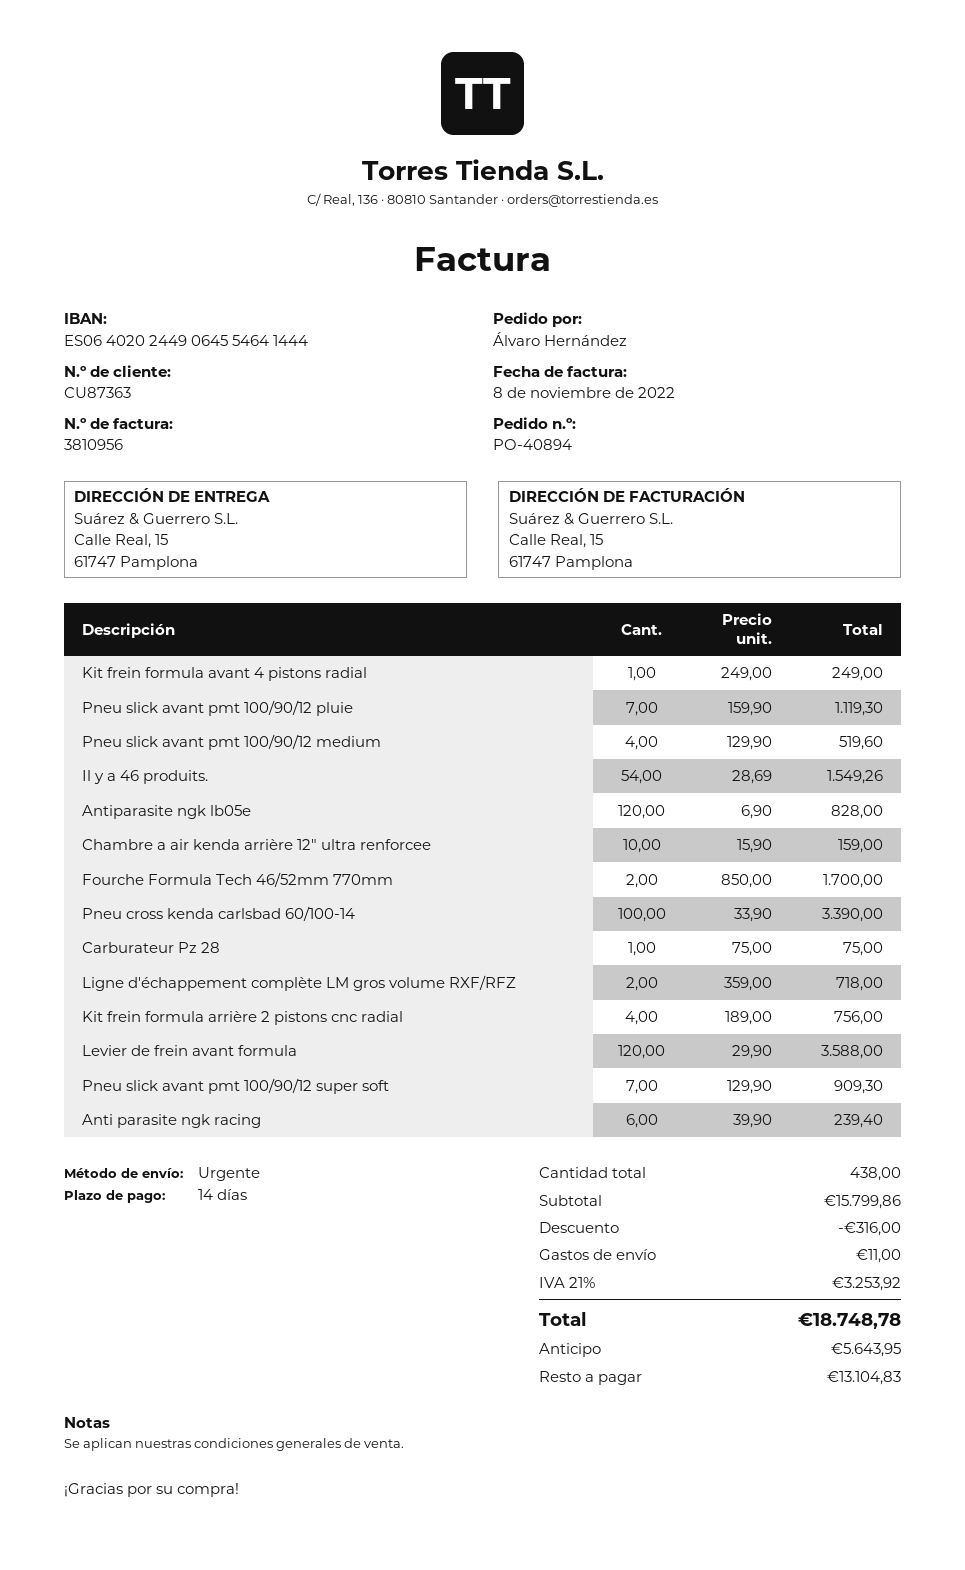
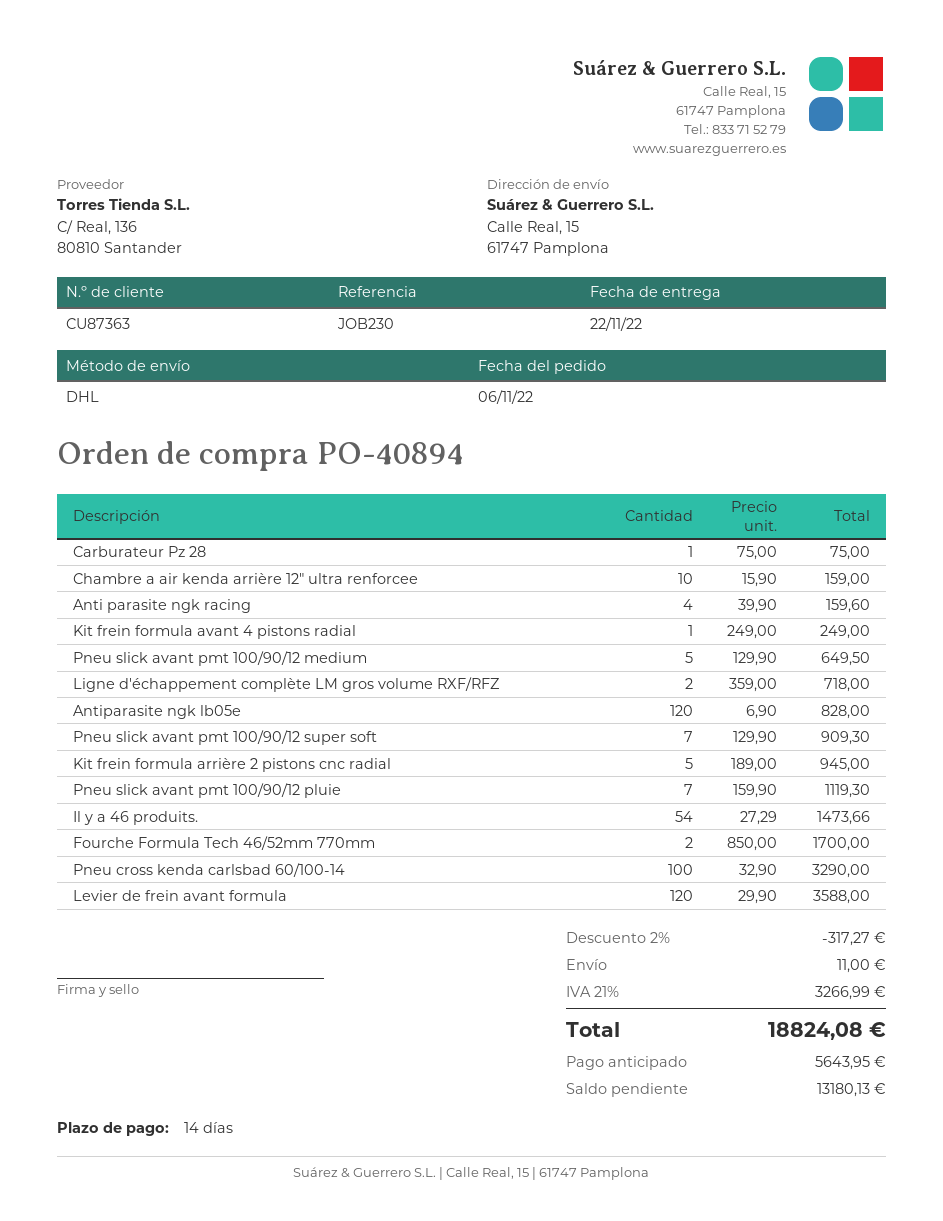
shipping method: express -> DHL
Pneu slick avant pmt 100/90/12 medium: 4 x 129.90 = 519.60 -> 5 x 129.90 = 649.50
Il y a 46 produits.: 54 x 28.69 = 1549.26 -> 54 x 27.29 = 1473.66
Pneu cross kenda carlsbad 60/100-14: 100 x 33.90 = 3390.00 -> 100 x 32.90 = 3290.00
Kit frein formula arrière 2 pistons cnc radial: 4 x 189.00 = 756.00 -> 5 x 189.00 = 945.00
Anti parasite ngk racing: 6 x 39.90 = 239.40 -> 4 x 39.90 = 159.60
discount: 316.00 -> 317.27
tax: 21% = 3253.92 -> 21% = 3266.99
total: 18748.78 -> 18824.08
balance: 13104.83 -> 13180.13

